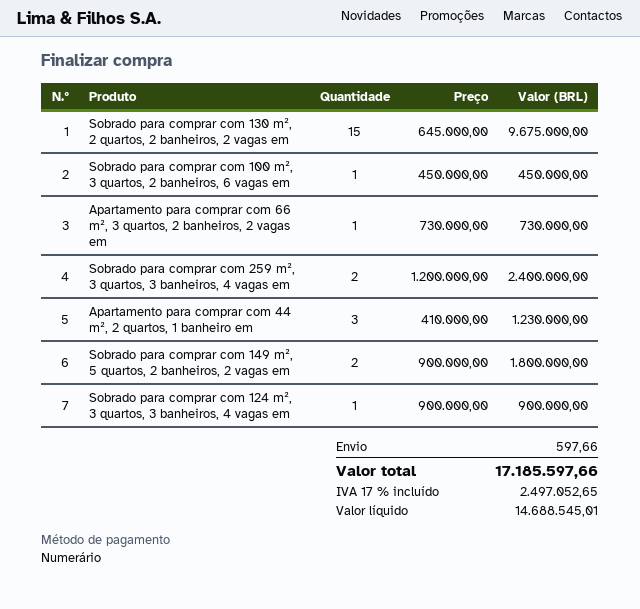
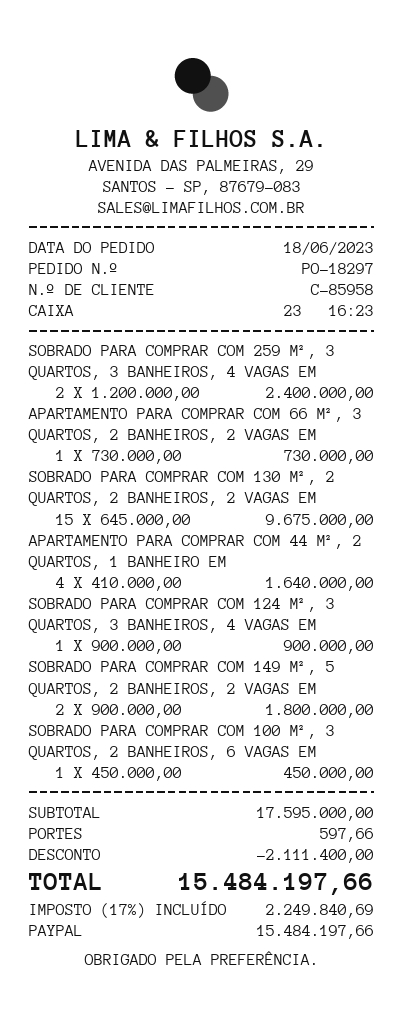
payment method: cash -> PayPal
Apartamento para comprar com 44 m², 2 quartos, 1 banheiro em: 3 x 410000.00 = 1230000.00 -> 4 x 410000.00 = 1640000.00
discount: none -> 2111400.00
tax: 17% = 2497052.65 -> 17% = 2249840.69
total: 17185597.66 -> 15484197.66

